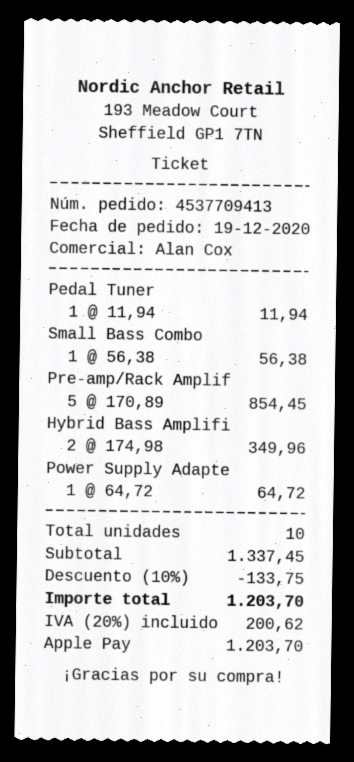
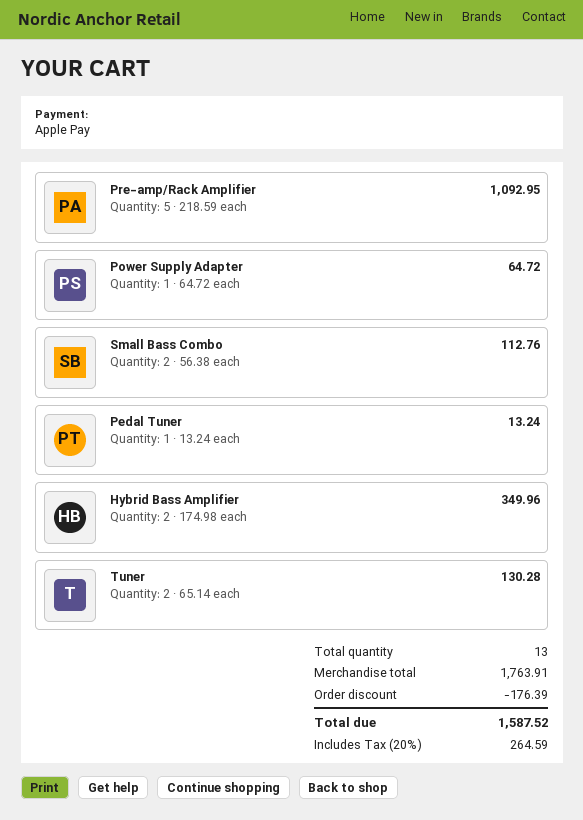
Pedal Tuner: 1 x 11.94 = 11.94 -> 1 x 13.24 = 13.24
Small Bass Combo: 1 x 56.38 = 56.38 -> 2 x 56.38 = 112.76
Pre-amp/Rack Amplif: 5 x 170.89 = 854.45 -> 5 x 218.59 = 1092.95
Tuner: none -> 2 x 65.14 = 130.28
total quantity: 10 -> 13
subtotal: 1337.45 -> 1763.91
discount: 133.75 -> 176.39
tax: 20% = 200.62 -> 20% = 264.59
total: 1203.70 -> 1587.52

